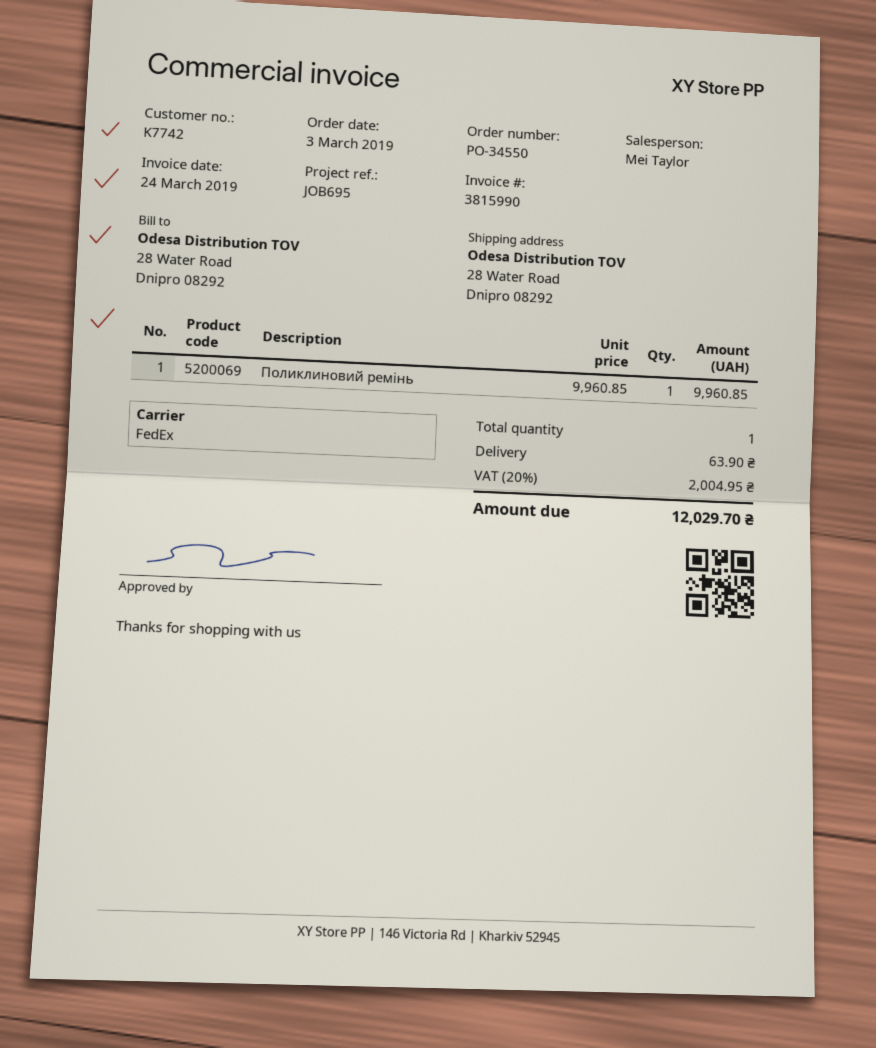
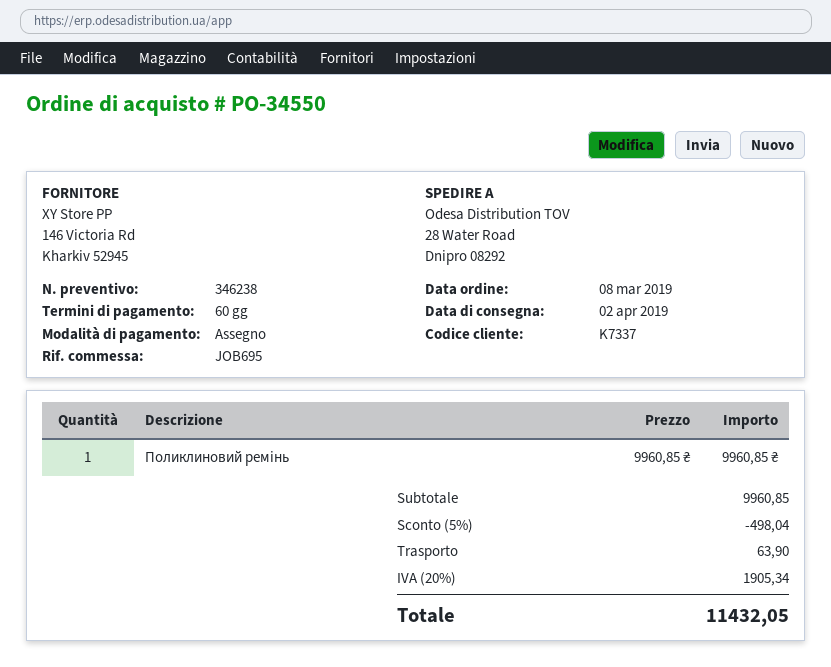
order date: 2019-03-03 -> 2019-03-08
customer number: K7742 -> K7337
discount: none -> 5% = 498.04
tax: 20% = 2004.95 -> 20% = 1905.34
total: 12029.70 -> 11432.05

